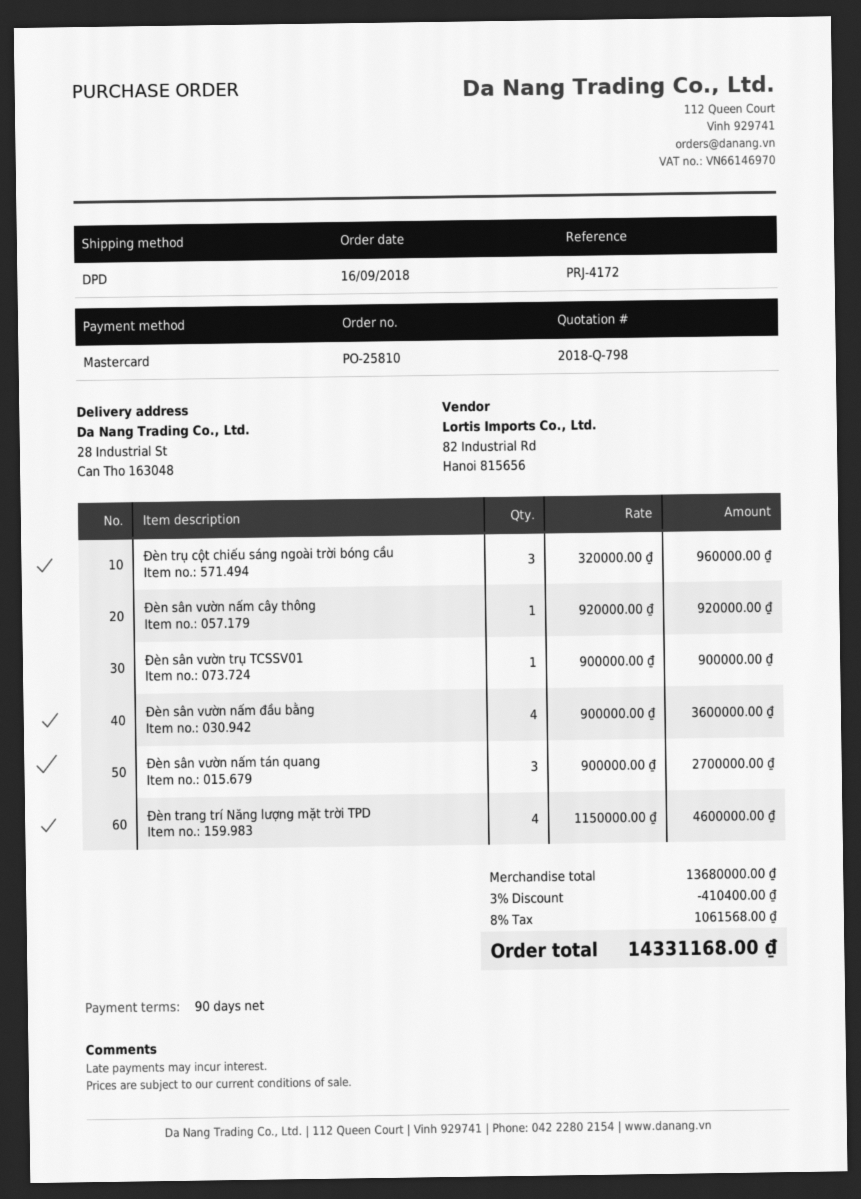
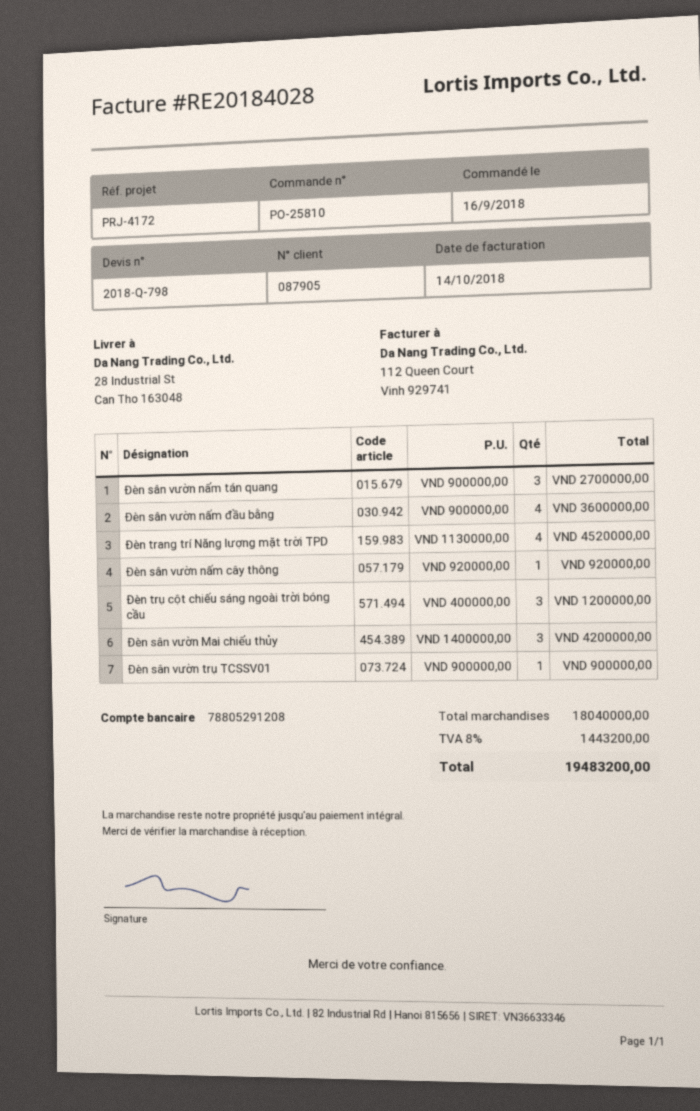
Đèn trụ cột chiếu sáng ngoài trời bóng cầu: 3 x 320000.00 = 960000.00 -> 3 x 400000.00 = 1200000.00
Đèn trang trí Năng lượng mặt trời TPD: 4 x 1150000.00 = 4600000.00 -> 4 x 1130000.00 = 4520000.00
Đèn sân vườn Mai chiếu thủy: none -> 3 x 1400000.00 = 4200000.00
subtotal: 13680000.00 -> 18040000.00
discount: 3% = 410400.00 -> none
tax: 8% = 1061568.00 -> 8% = 1443200.00
total: 14331168.00 -> 19483200.00

